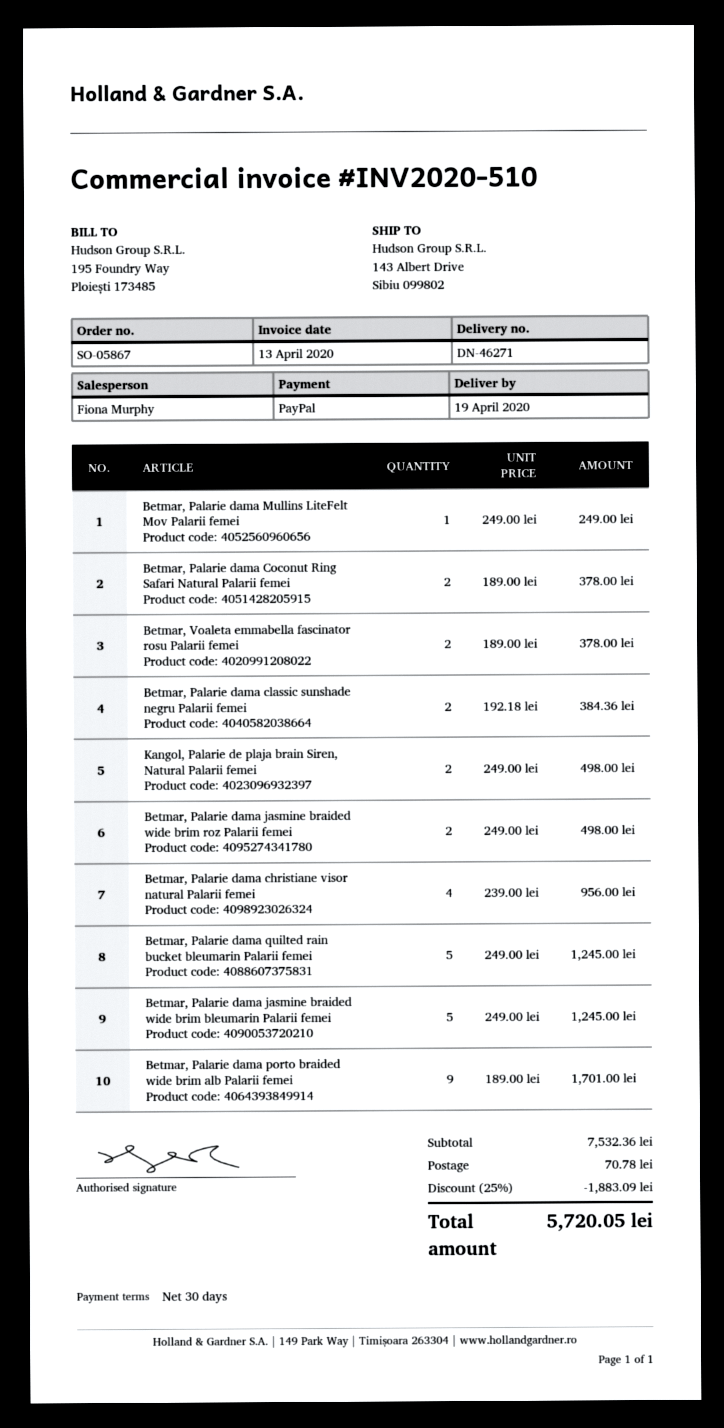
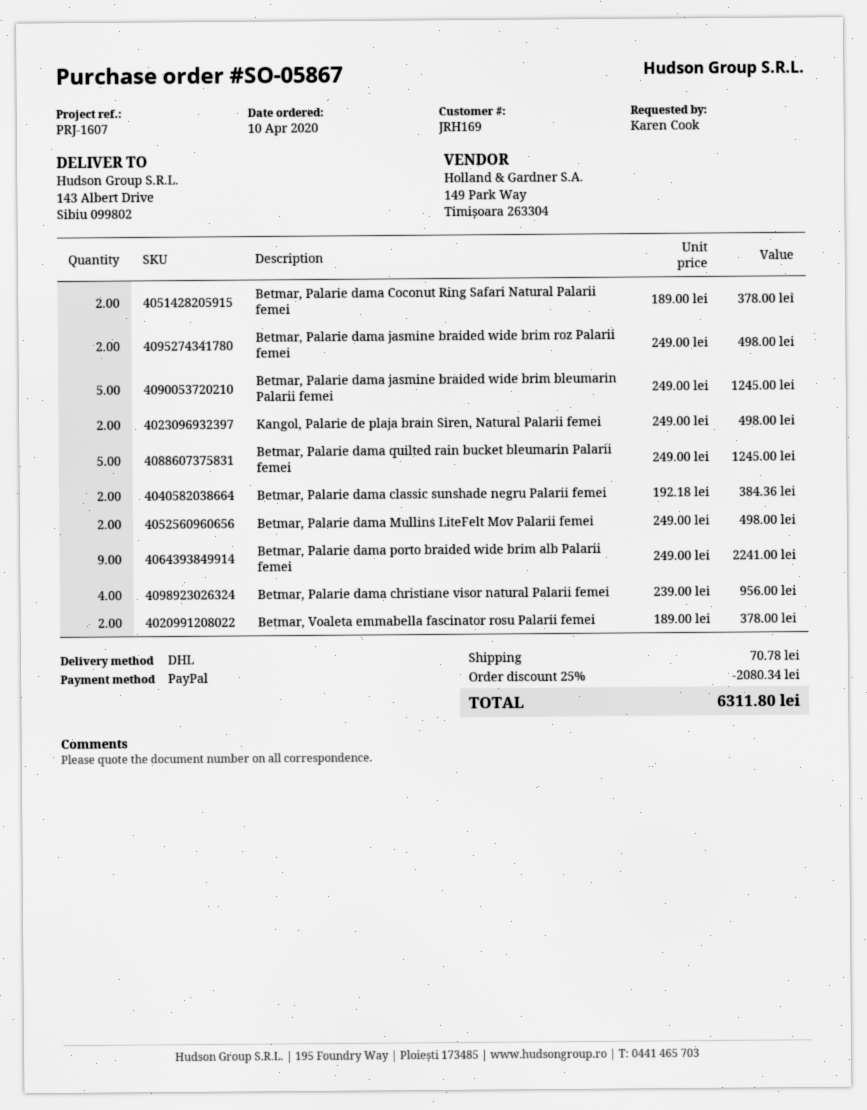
Betmar, Palarie dama Mullins LiteFelt Mov Palarii femei: 1 x 249.00 = 249.00 -> 2 x 249.00 = 498.00
Betmar, Palarie dama porto braided wide brim alb Palarii femei: 9 x 189.00 = 1701.00 -> 9 x 249.00 = 2241.00
discount: 25% = 1883.09 -> 25% = 2080.34
total: 5720.05 -> 6311.80

